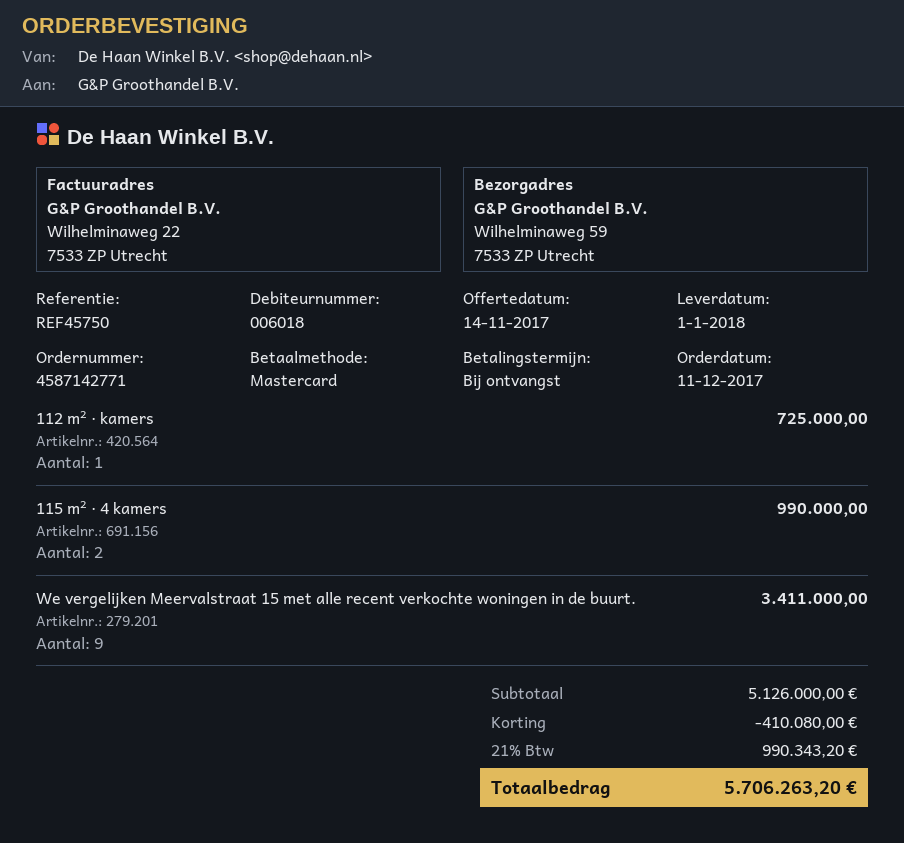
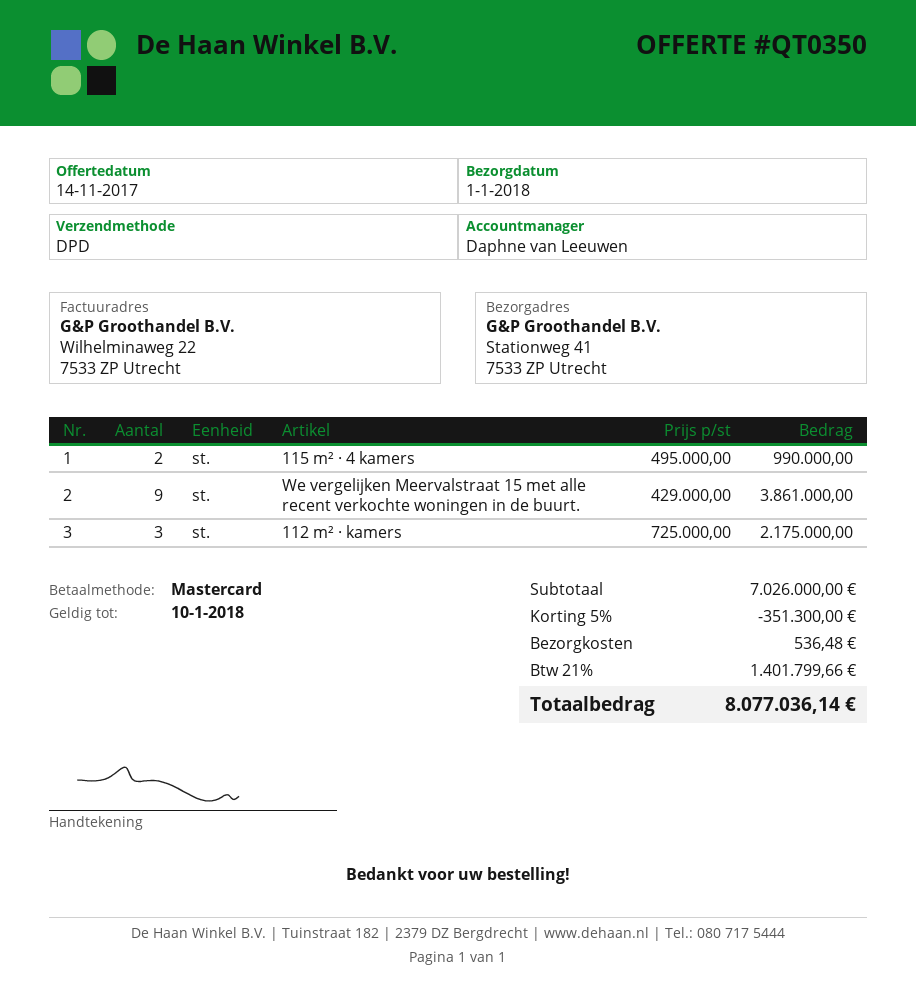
ship to: Wilhelminaweg 59, 7533 ZP Utrecht -> Stationweg 41, 7533 ZP Utrecht
112 m² · kamers: 1 for 725000.00 -> 3 for 2175000.00
We vergelijken Meervalstraat 15 met alle recent verkochte woningen in de buurt.: 9 for 3411000.00 -> 9 for 3861000.00
subtotal: 5126000.00 -> 7026000.00
discount: 410080.00 -> 351300.00
shipping: none -> 536.48
tax: 21% = 990343.20 -> 21% = 1401799.66
total: 5706263.20 -> 8077036.14

